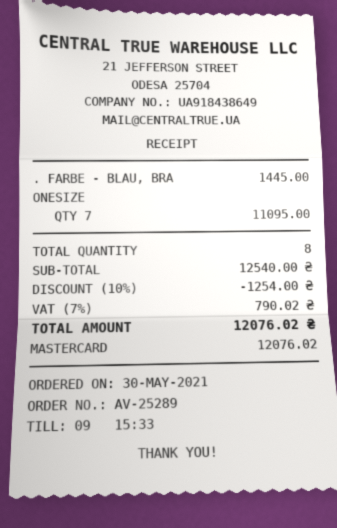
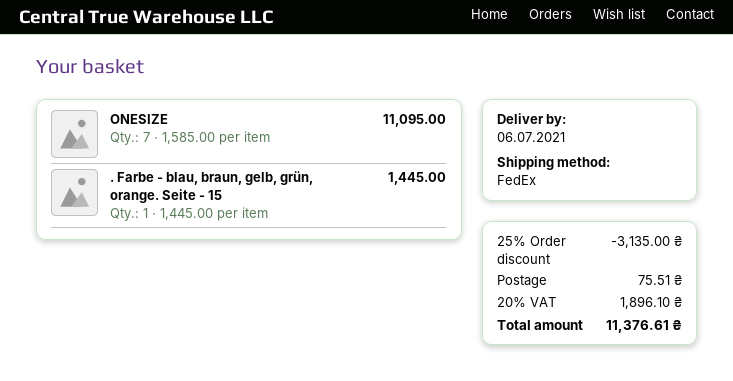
discount: 10% = 1254.00 -> 25% = 3135.00
shipping: none -> 75.51
tax: 7% = 790.02 -> 20% = 1896.10
total: 12076.02 -> 11376.61

